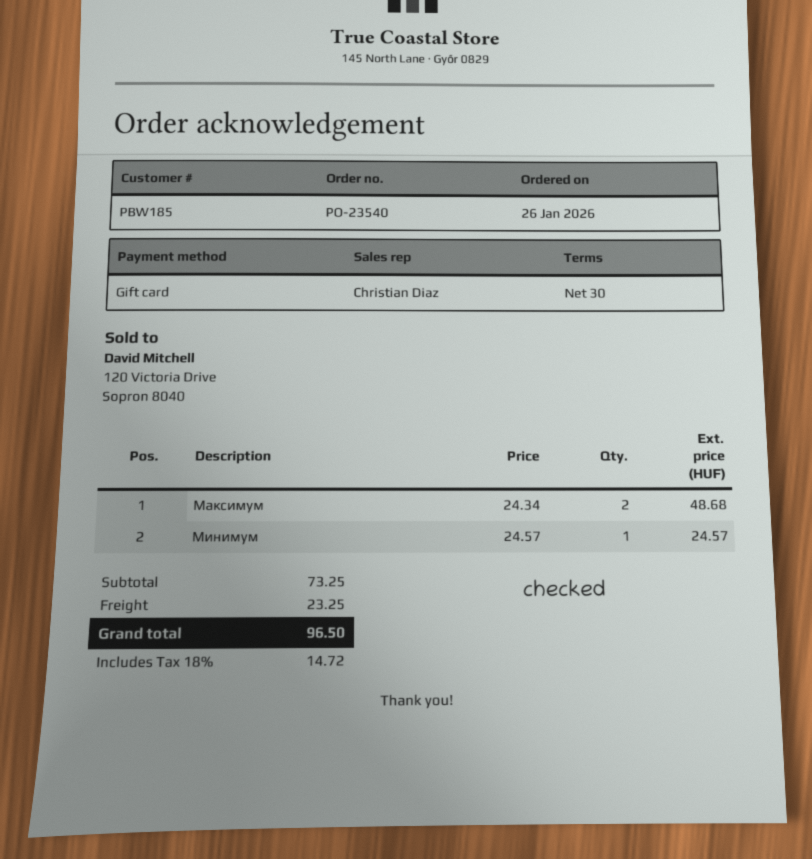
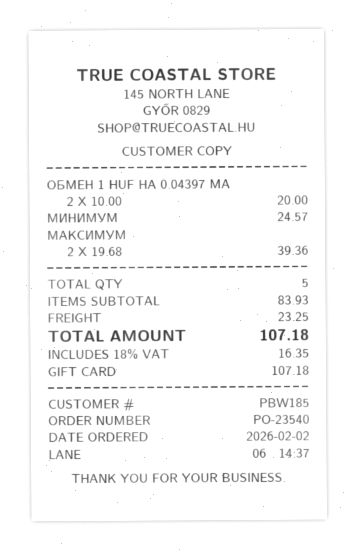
order date: 2026-01-26 -> 2026-02-02
Максимум: 2 x 24.34 = 48.68 -> 2 x 19.68 = 39.36
ОБМЕН 1 HUF НА 0.04397 MA: none -> 2 x 10.00 = 20.00
subtotal: 73.25 -> 83.93
tax: 18% = 14.72 -> 18% = 16.35
total: 96.50 -> 107.18

